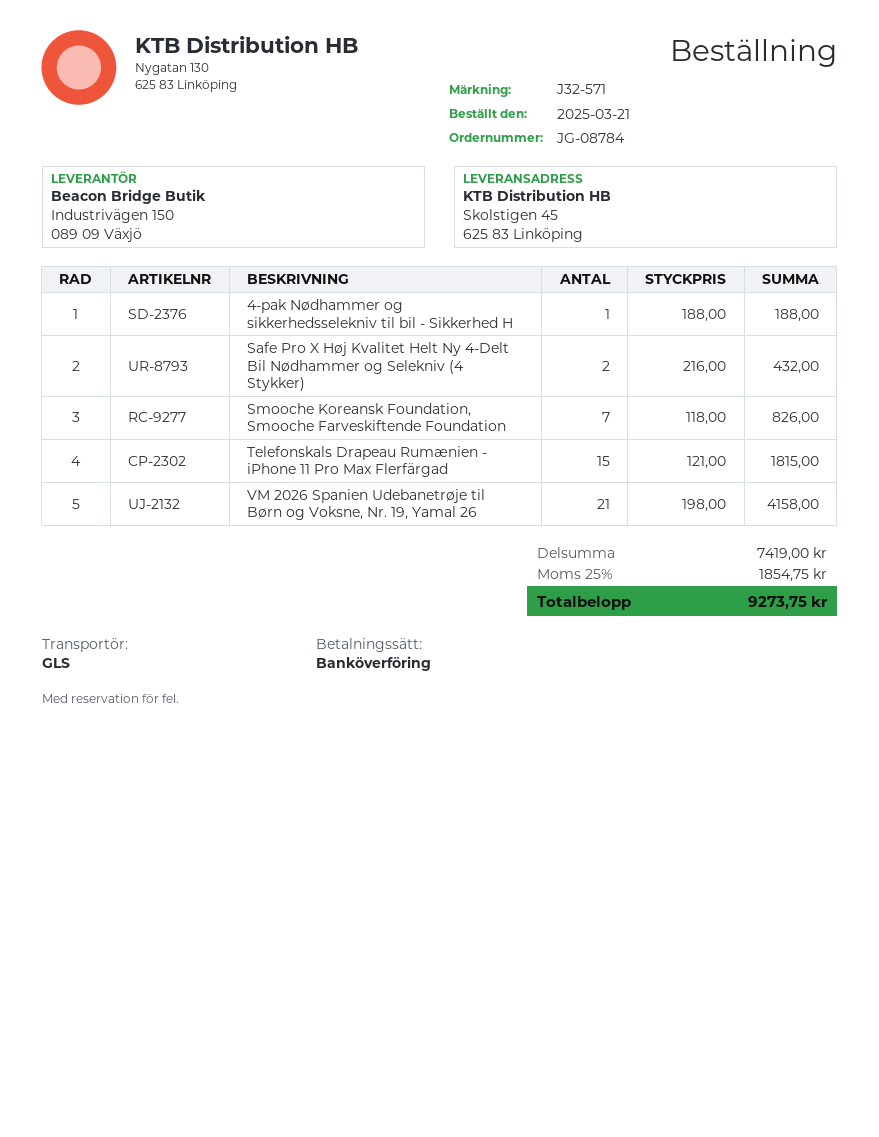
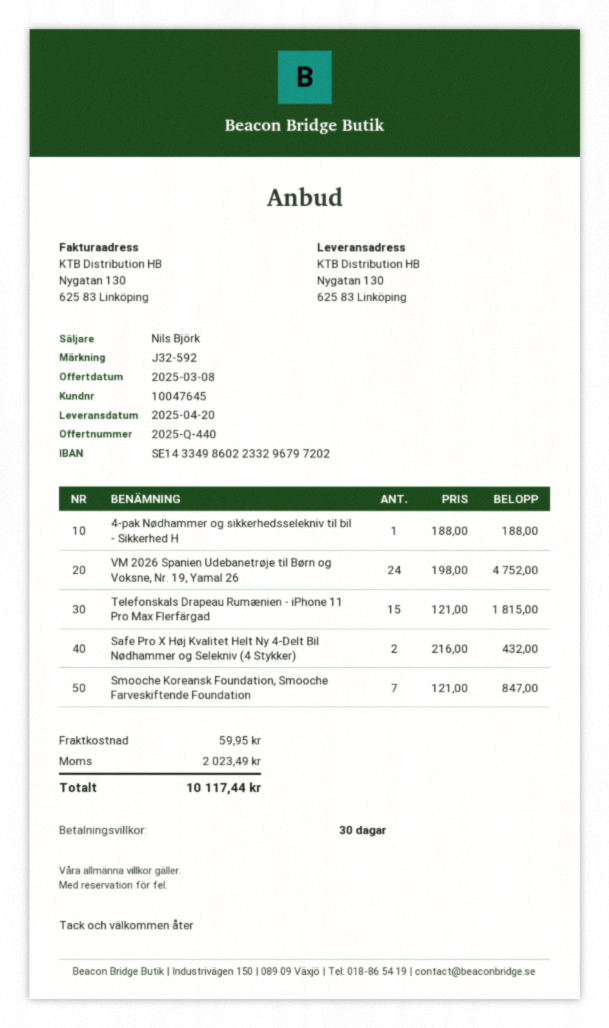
reference: J32-571 -> J32-592
ship to: Skolstigen 45, 625 83 Linköping -> Nygatan 130, 625 83 Linköping
Smooche Koreansk Foundation, Smooche Farveskiftende Foundation: 7 x 118.00 = 826.00 -> 7 x 121.00 = 847.00
VM 2026 Spanien Udebanetrøje til Børn og Voksne, Nr. 19, Yamal 26: 21 x 198.00 = 4158.00 -> 24 x 198.00 = 4752.00
shipping: none -> 59.95
tax: 1854.75 -> 2023.49
total: 9273.75 -> 10117.44

